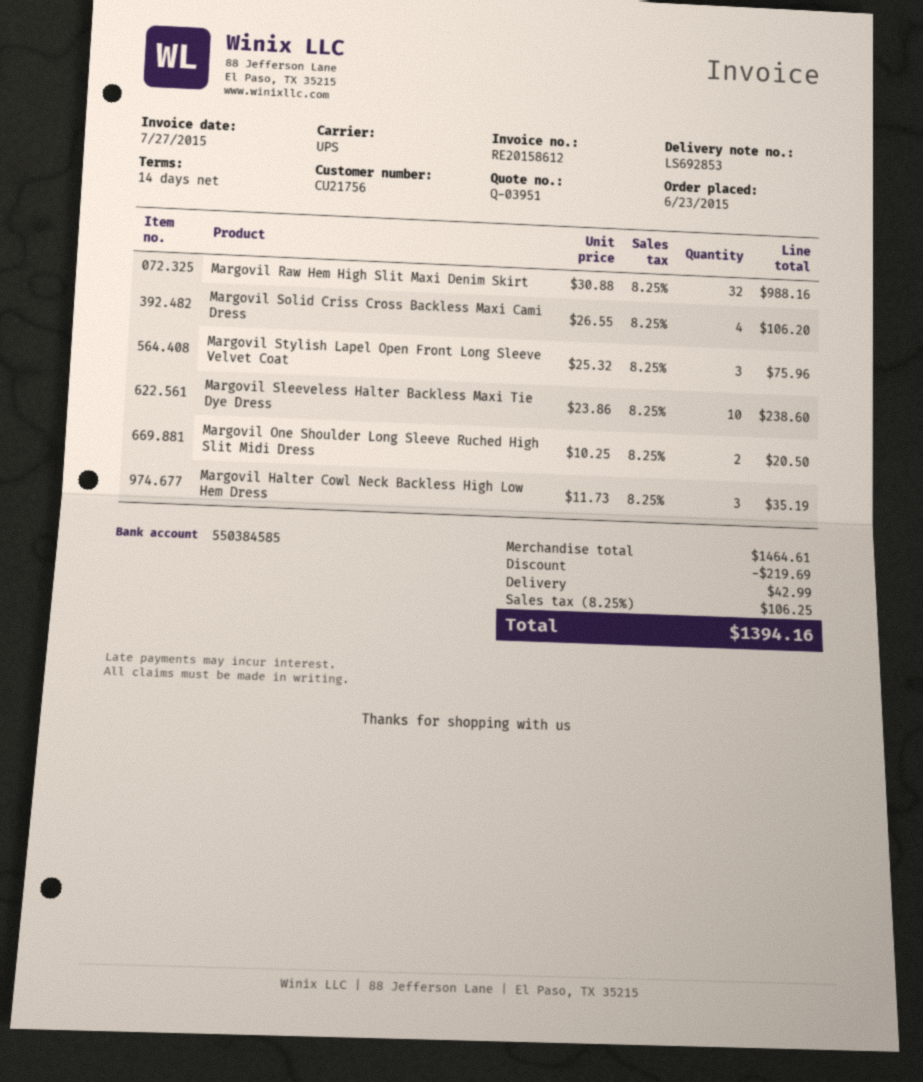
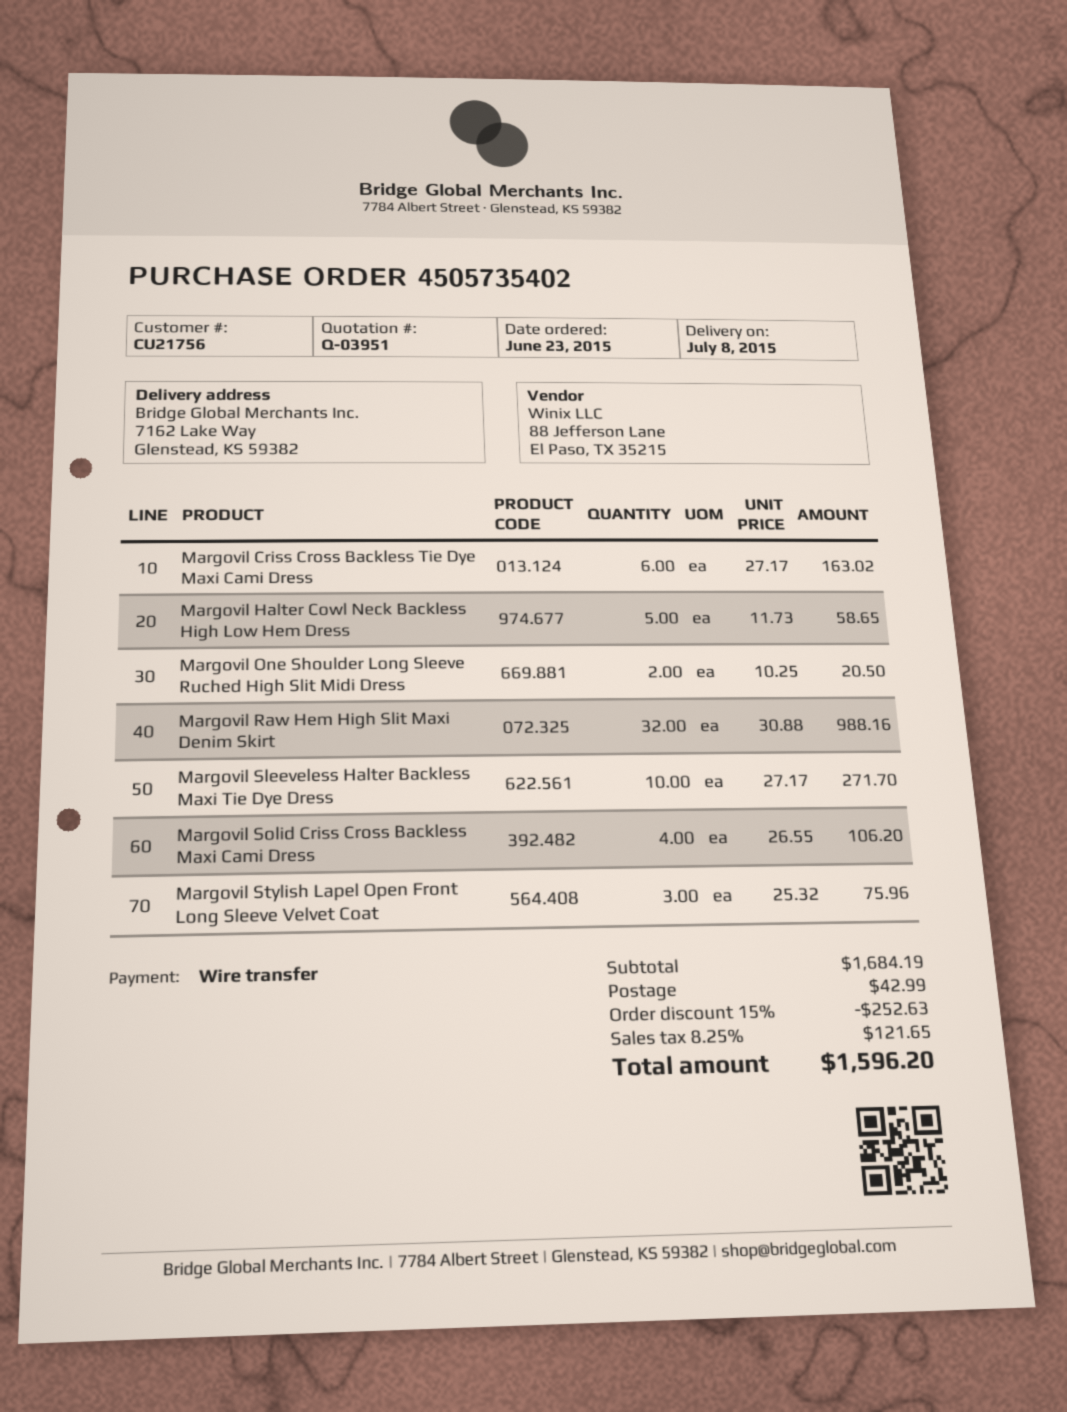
Margovil Sleeveless Halter Backless Maxi Tie Dye Dress: 10 x 23.86 = 238.60 -> 10 x 27.17 = 271.70
Margovil Halter Cowl Neck Backless High Low Hem Dress: 3 x 11.73 = 35.19 -> 5 x 11.73 = 58.65
Margovil Criss Cross Backless Tie Dye Maxi Cami Dress: none -> 6 x 27.17 = 163.02
subtotal: 1464.61 -> 1684.19
discount: 219.69 -> 252.63
tax: 8.25% = 106.25 -> 8.25% = 121.65
total: 1394.16 -> 1596.20

